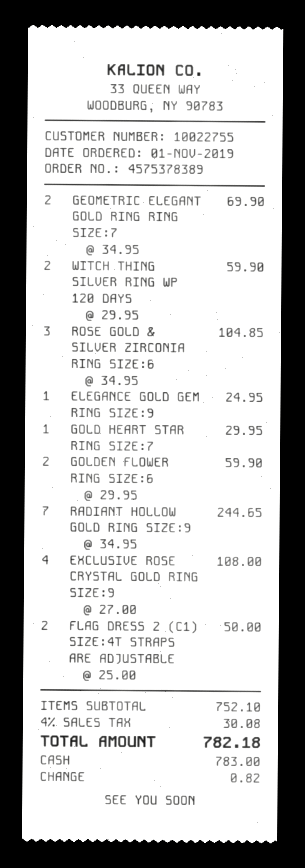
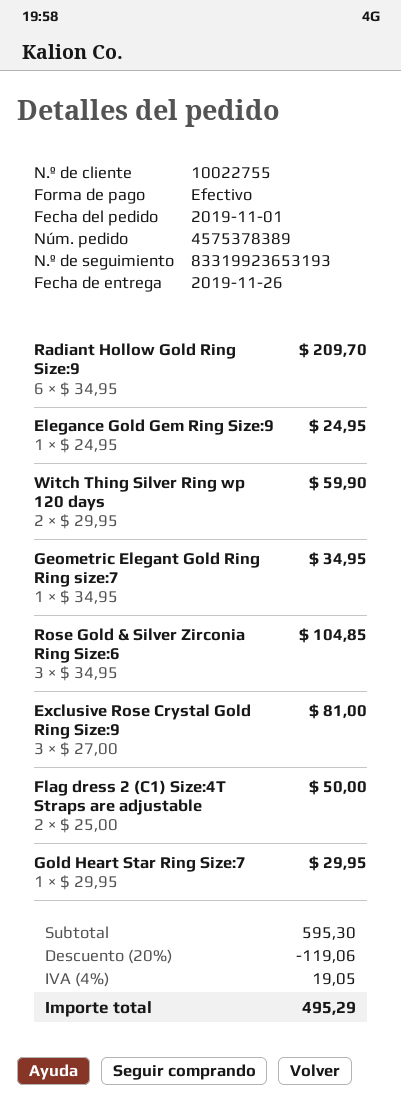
GEOMETRIC ELEGANT GOLD RING RING SIZE:7: 2 x 34.95 = 69.90 -> 1 x 34.95 = 34.95
GOLDEN FLOWER RING SIZE:6: 2 x 29.95 = 59.90 -> none
RADIANT HOLLOW GOLD RING SIZE:9: 7 x 34.95 = 244.65 -> 6 x 34.95 = 209.70
EXCLUSIVE ROSE CRYSTAL GOLD RING SIZE:9: 4 x 27.00 = 108.00 -> 3 x 27.00 = 81.00
subtotal: 752.10 -> 595.30
discount: none -> 20% = 119.06
tax: 4% = 30.08 -> 4% = 19.05
total: 782.18 -> 495.29

